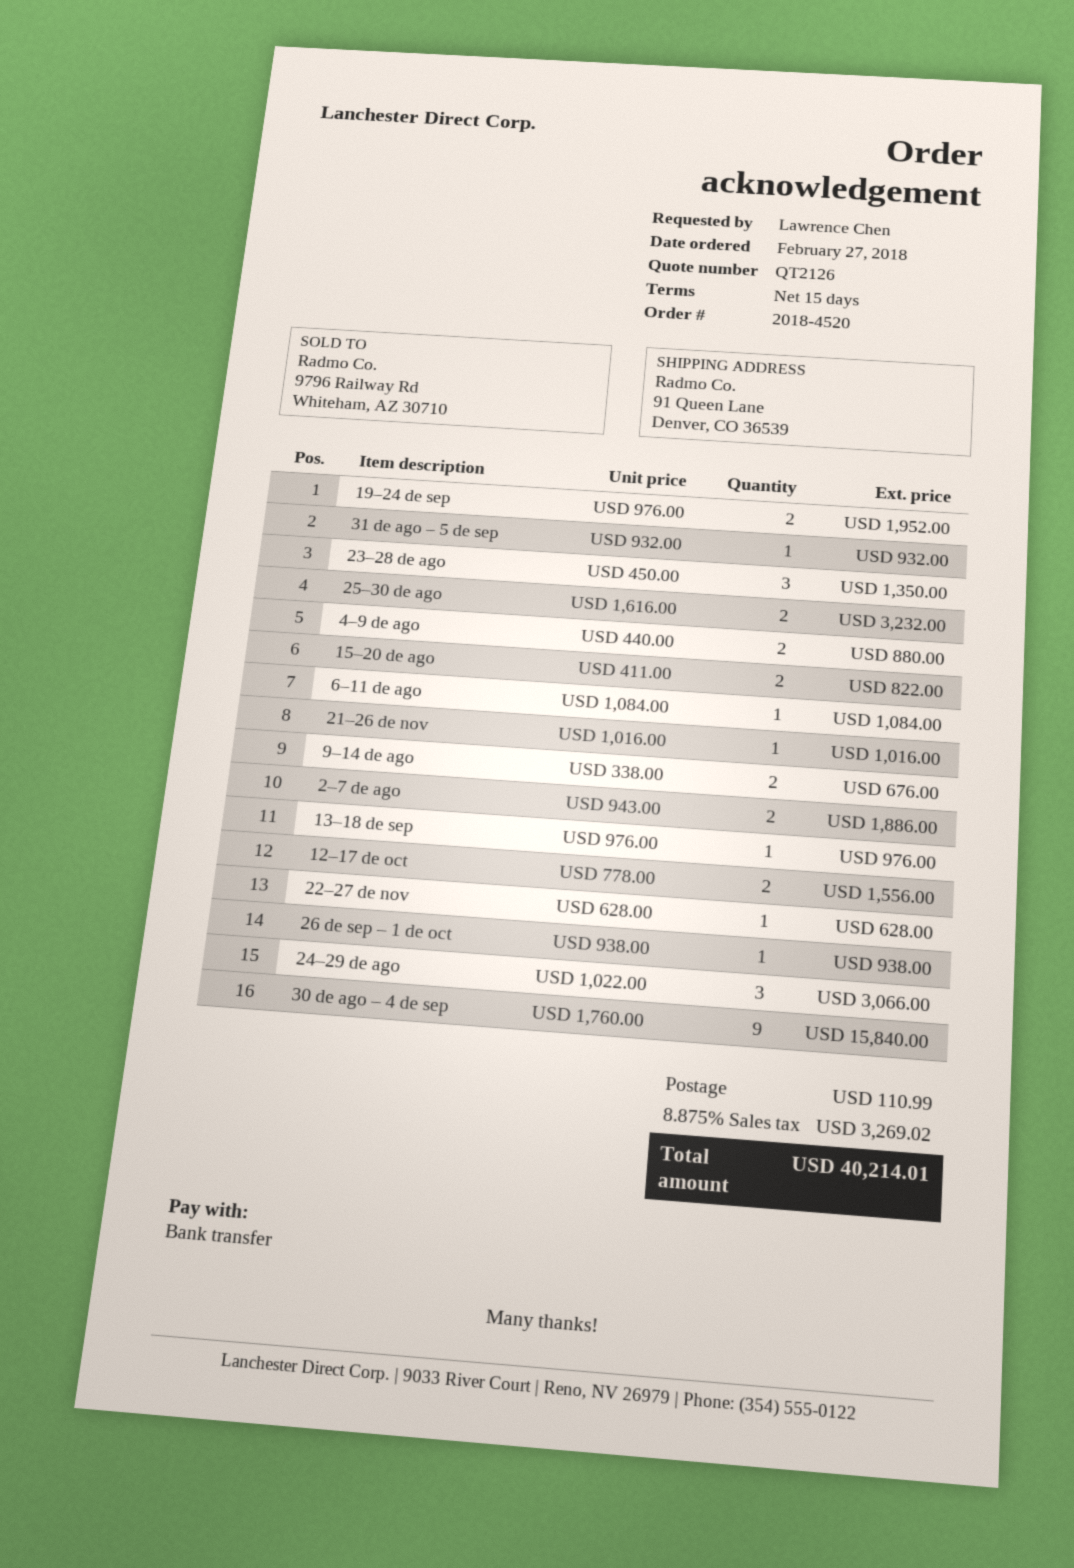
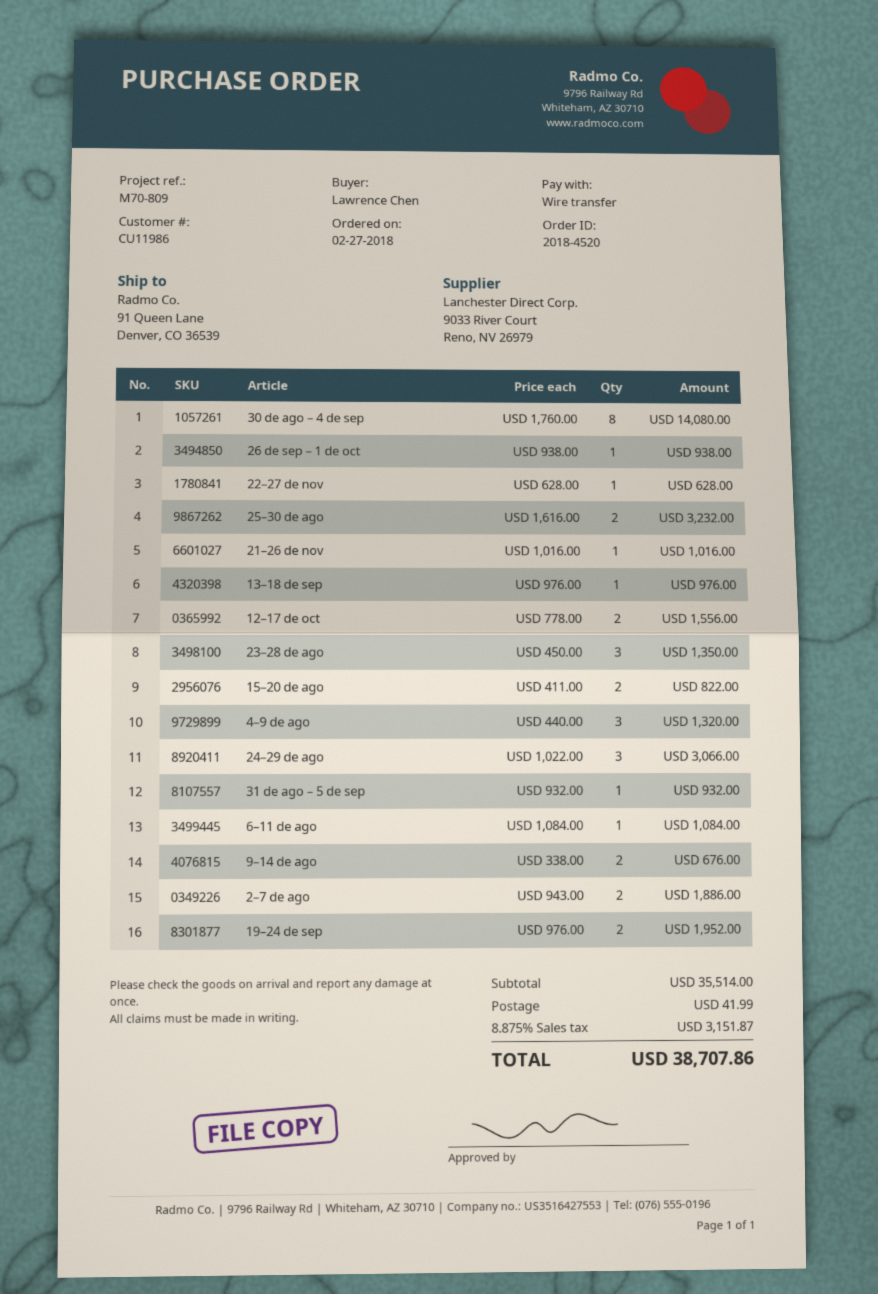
4–9 de ago: 2 x 440.00 = 880.00 -> 3 x 440.00 = 1320.00
30 de ago – 4 de sep: 9 x 1760.00 = 15840.00 -> 8 x 1760.00 = 14080.00
shipping: 110.99 -> 41.99
tax: 8.875% = 3269.02 -> 8.875% = 3151.87
total: 40214.01 -> 38707.86

